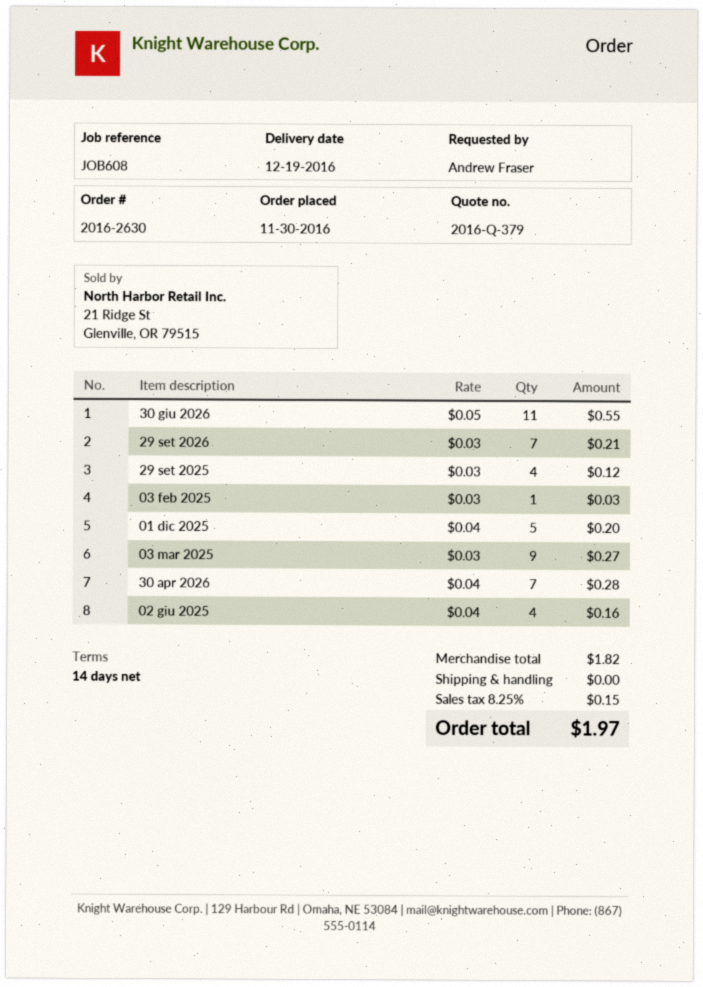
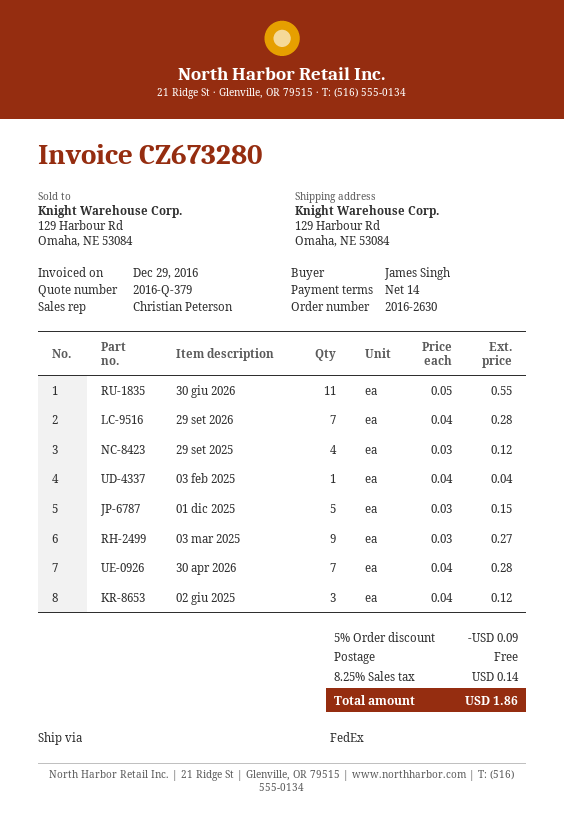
ordered by: Andrew Fraser -> James Singh
29 set 2026: 7 x 0.03 = 0.21 -> 7 x 0.04 = 0.28
03 feb 2025: 1 x 0.03 = 0.03 -> 1 x 0.04 = 0.04
01 dic 2025: 5 x 0.04 = 0.20 -> 5 x 0.03 = 0.15
02 giu 2025: 4 x 0.04 = 0.16 -> 3 x 0.04 = 0.12
discount: none -> 5% = 0.09
tax: 8.25% = 0.15 -> 8.25% = 0.14
total: 1.97 -> 1.86

